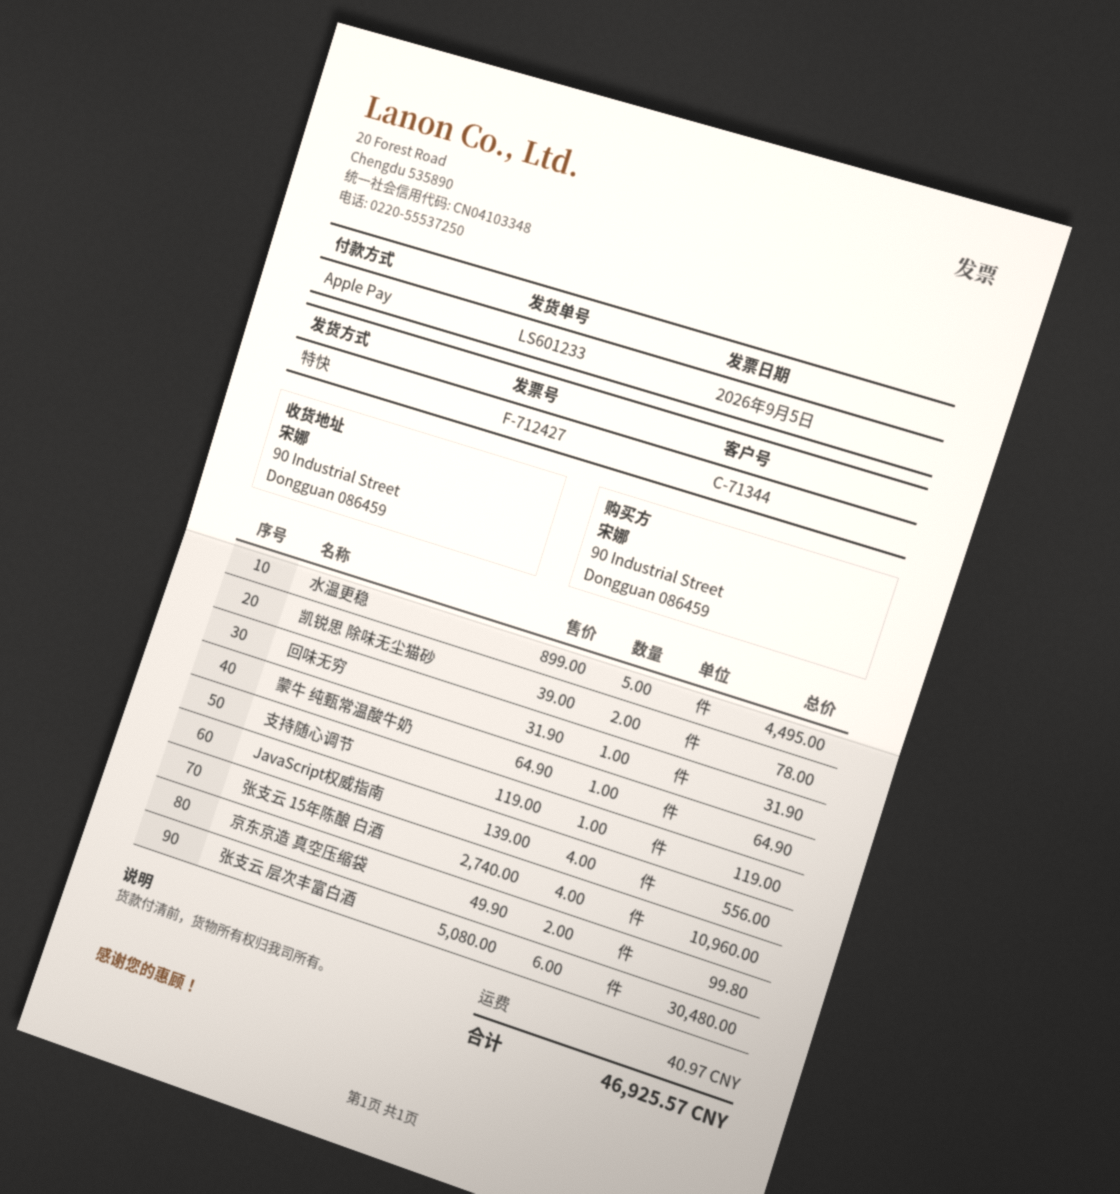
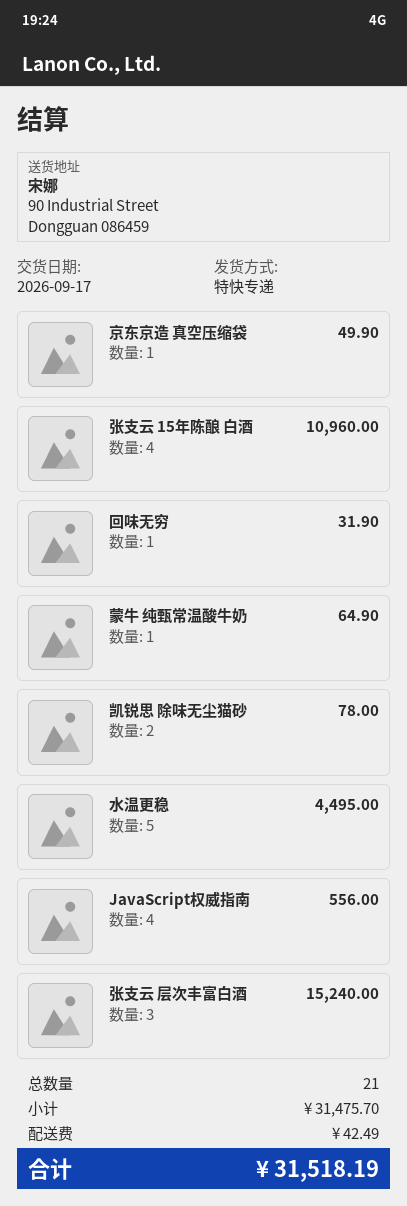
支持随心调节: 1 for 119.00 -> none
京东京造 真空压缩袋: 2 for 99.80 -> 1 for 49.90
张支云 层次丰富白酒: 6 for 30480.00 -> 3 for 15240.00
shipping: 40.97 -> 42.49
total: 46925.57 -> 31518.19

